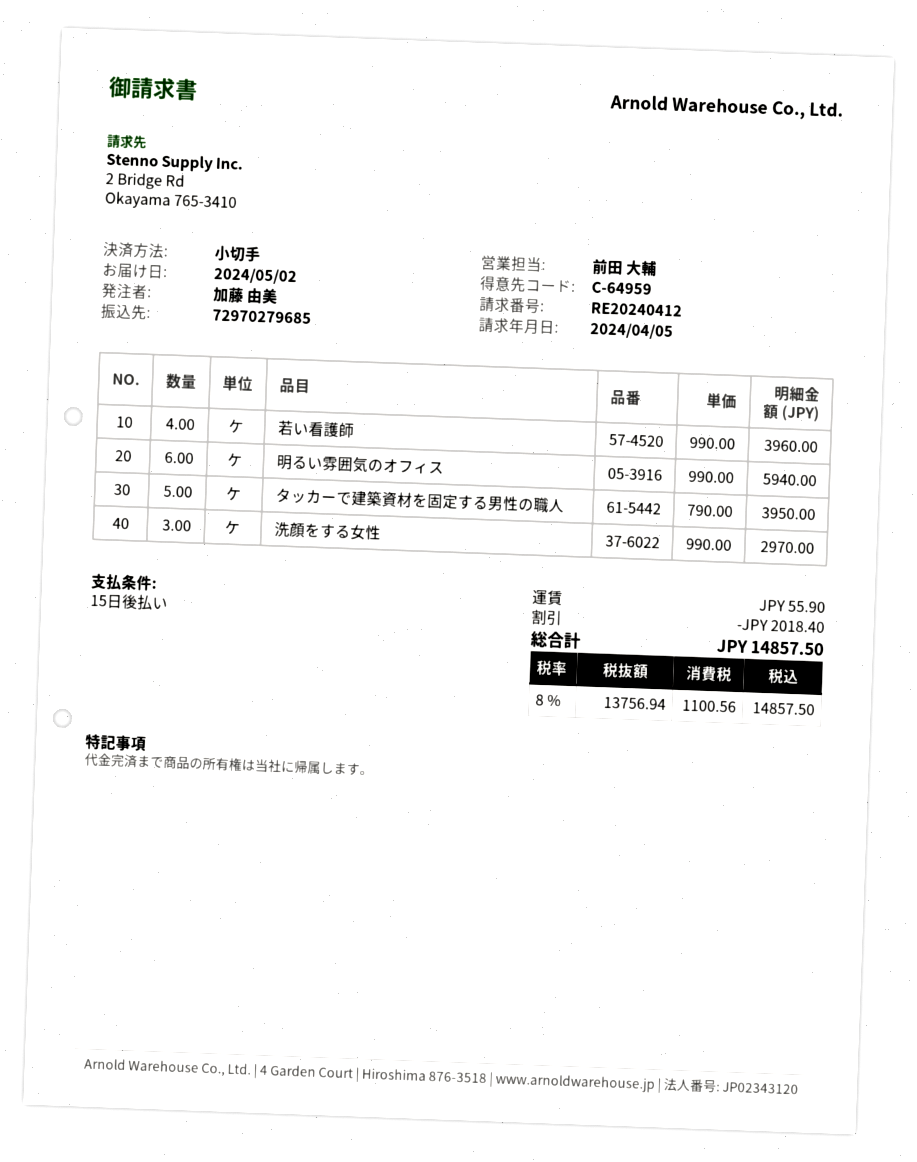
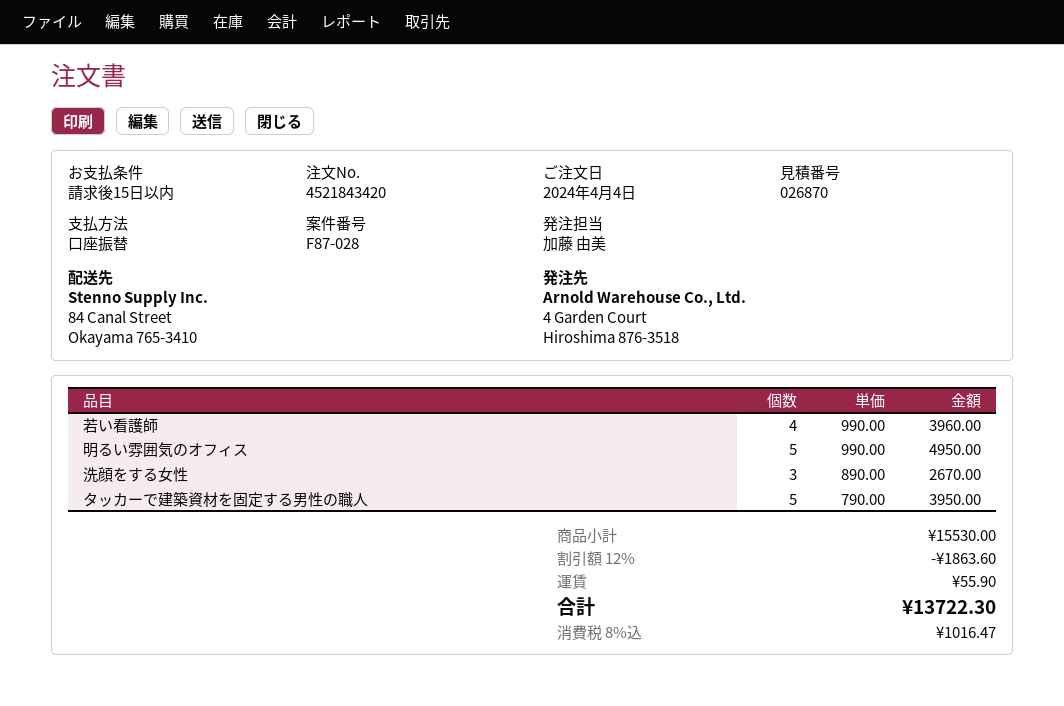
payment method: cheque -> direct debit
明るい雰囲気のオフィス: 6 x 990.00 = 5940.00 -> 5 x 990.00 = 4950.00
洗顔をする女性: 3 x 990.00 = 2970.00 -> 3 x 890.00 = 2670.00
discount: 2018.40 -> 1863.60
tax: 8% = 1100.56 -> 8% = 1016.47
total: 14857.50 -> 13722.30

